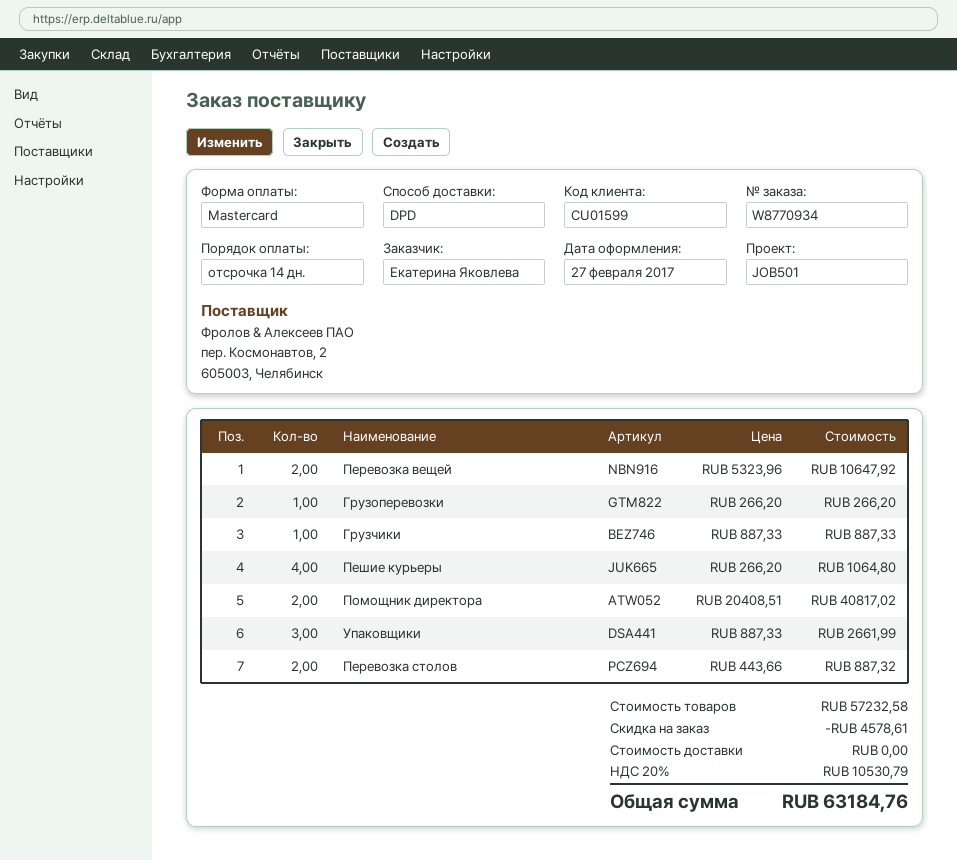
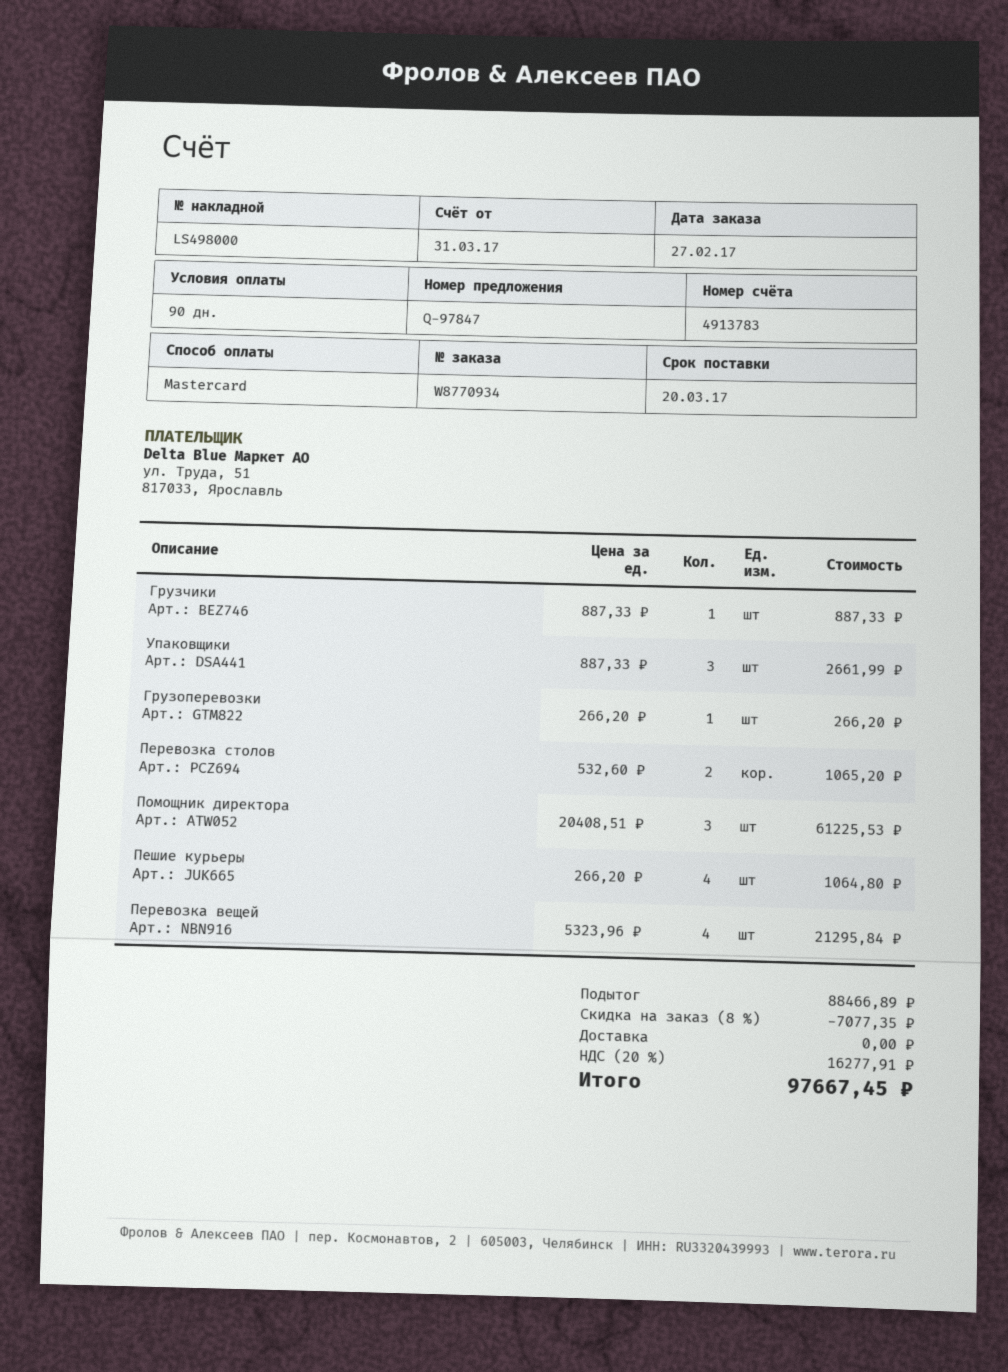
payment terms: 14 days -> 90 days
Перевозка вещей: 2 x 5323.96 = 10647.92 -> 4 x 5323.96 = 21295.84
Помощник директора: 2 x 20408.51 = 40817.02 -> 3 x 20408.51 = 61225.53
Перевозка столов: 2 x 443.66 = 887.32 -> 2 x 532.60 = 1065.20
subtotal: 57232.58 -> 88466.89
discount: 4578.61 -> 7077.35
tax: 20% = 10530.79 -> 20% = 16277.91
total: 63184.76 -> 97667.45

